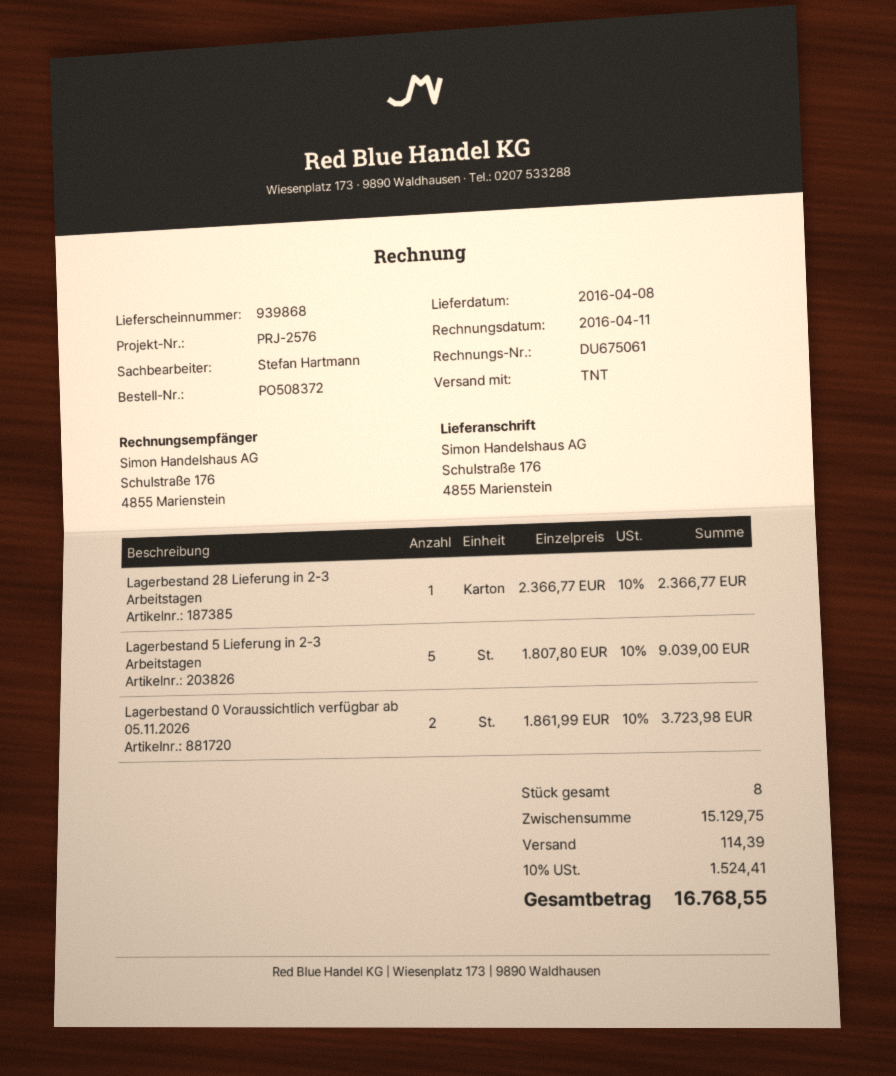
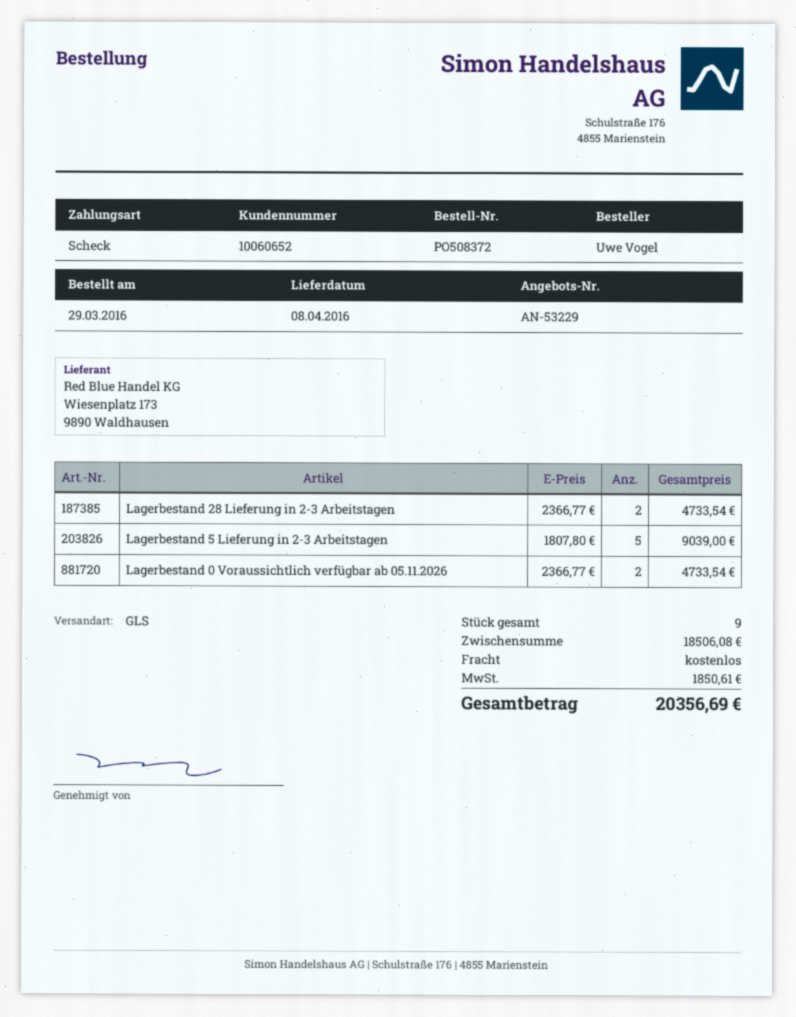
shipping method: TNT -> GLS
Lagerbestand 28 Lieferung in 2-3 Arbeitstagen: 1 x 2366.77 = 2366.77 -> 2 x 2366.77 = 4733.54
Lagerbestand 0 Voraussichtlich verfügbar ab 05.11.2026: 2 x 1861.99 = 3723.98 -> 2 x 2366.77 = 4733.54
total quantity: 8 -> 9
subtotal: 15129.75 -> 18506.08
shipping: 114.39 -> 0.00
tax: 1524.41 -> 1850.61
total: 16768.55 -> 20356.69

